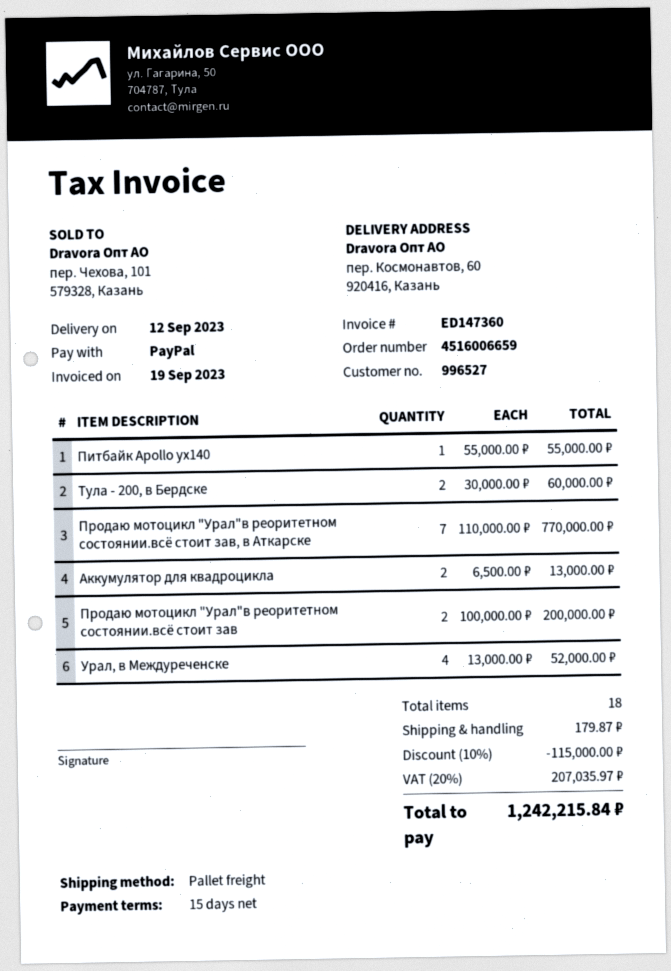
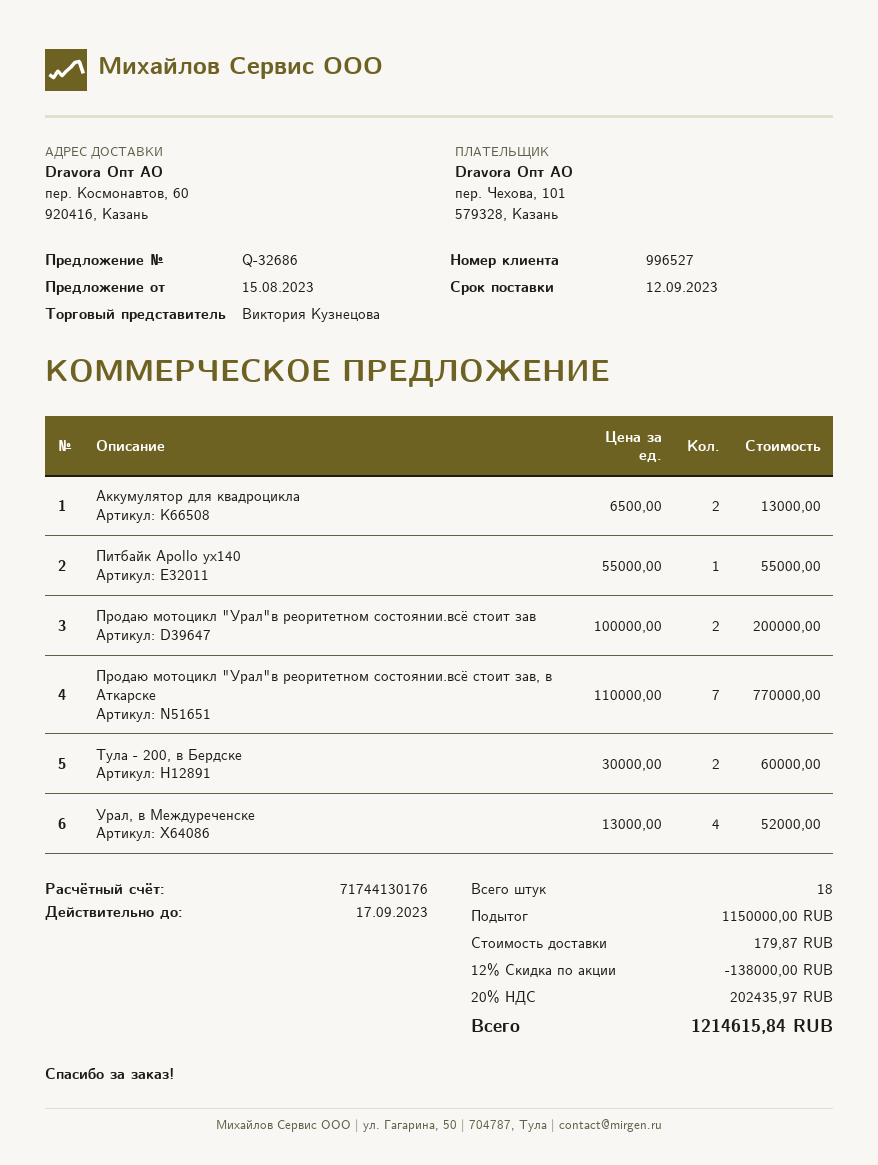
discount: 10% = 115000.00 -> 12% = 138000.00
tax: 20% = 207035.97 -> 20% = 202435.97
total: 1242215.84 -> 1214615.84

